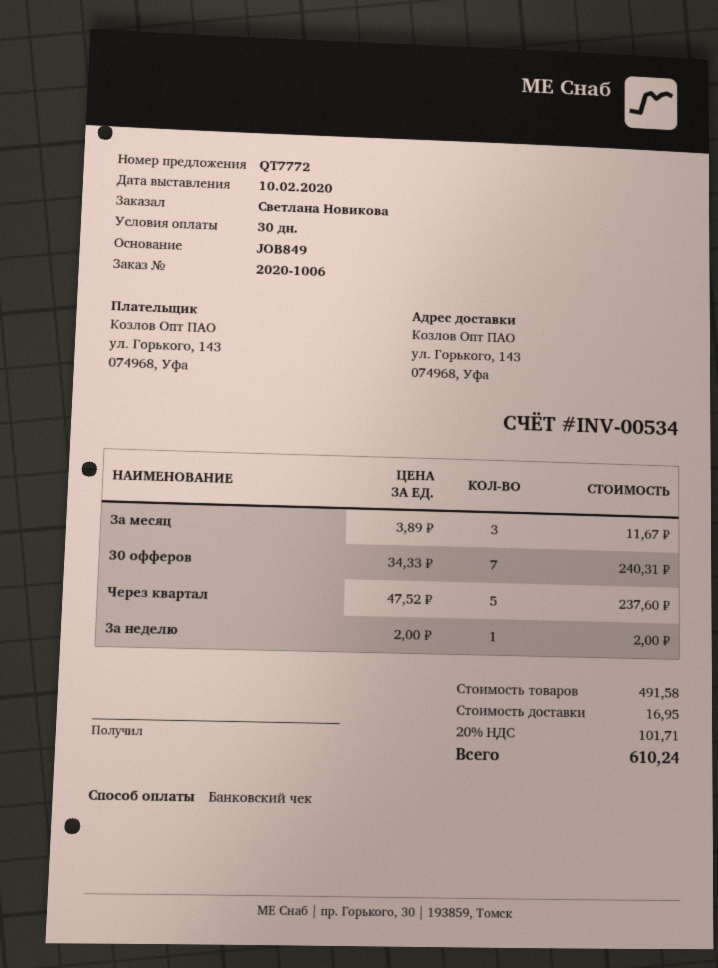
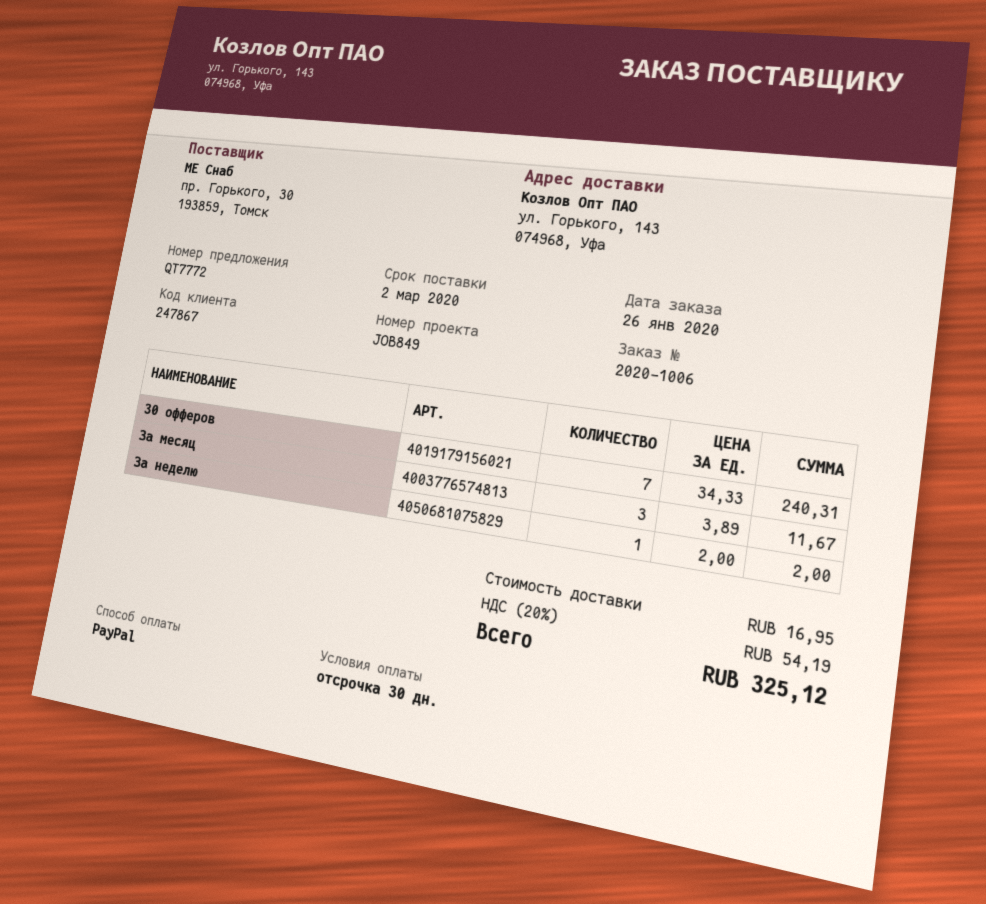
payment method: cheque -> PayPal
Через квартал: 5 x 47.52 = 237.60 -> none
tax: 20% = 101.71 -> 20% = 54.19
total: 610.24 -> 325.12

